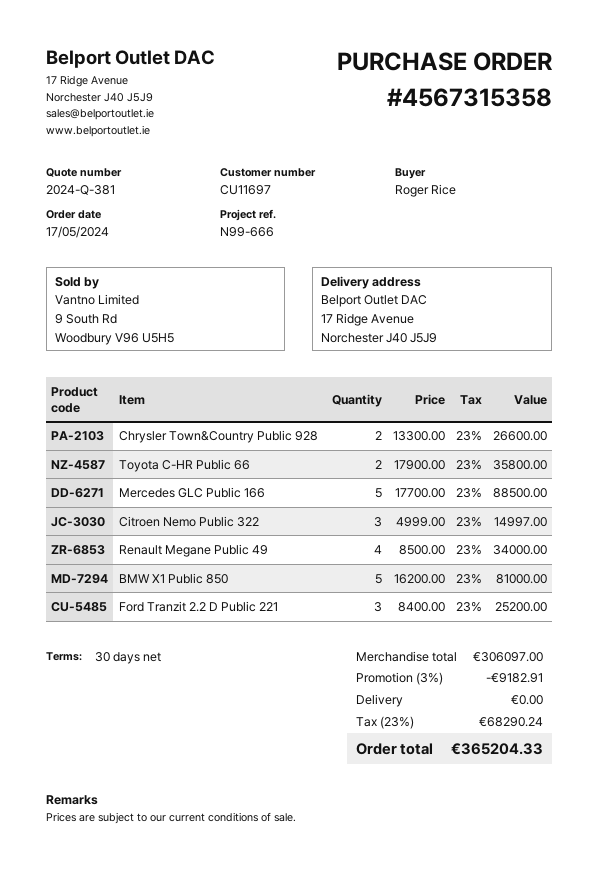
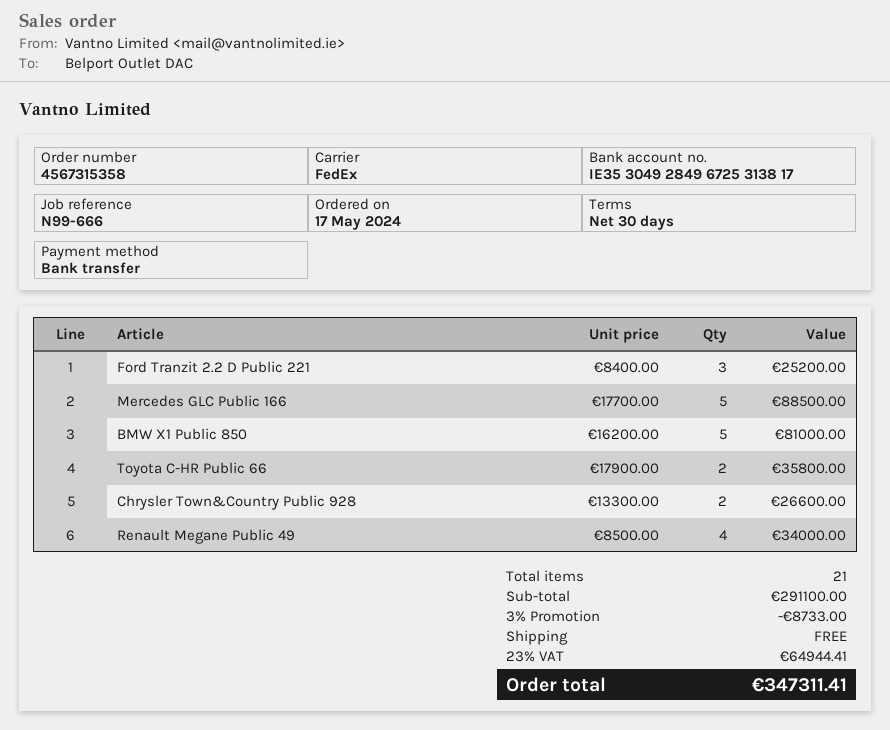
Citroen Nemo Public 322: 3 x 4999.00 = 14997.00 -> none
subtotal: 306097.00 -> 291100.00
discount: 3% = 9182.91 -> 3% = 8733.00
tax: 23% = 68290.24 -> 23% = 64944.41
total: 365204.33 -> 347311.41

